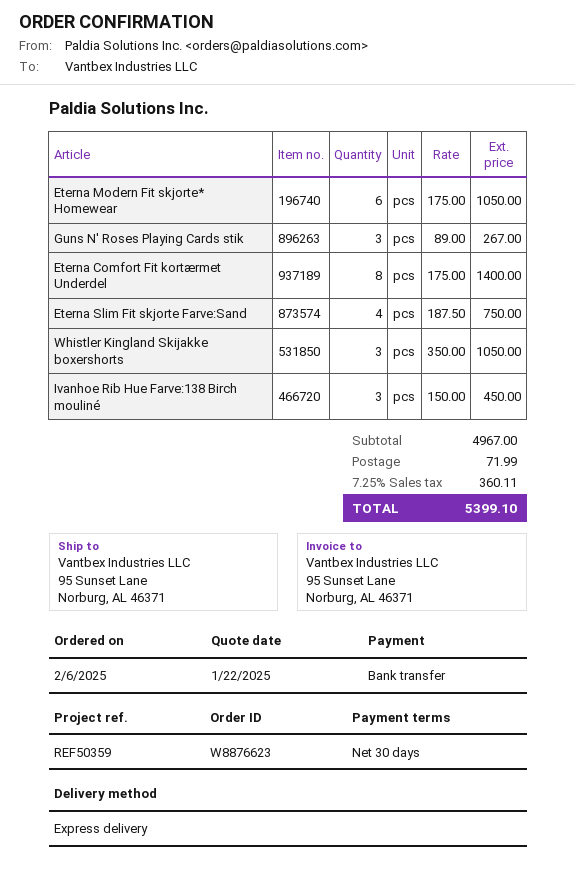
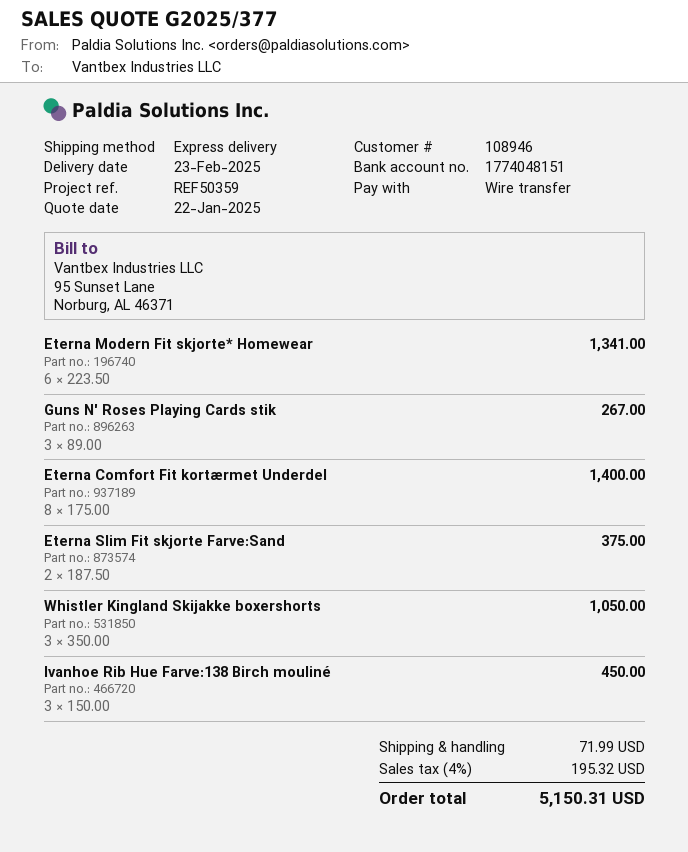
Eterna Modern Fit skjorte* Homewear: 6 x 175.00 = 1050.00 -> 6 x 223.50 = 1341.00
Eterna Slim Fit skjorte Farve:Sand: 4 x 187.50 = 750.00 -> 2 x 187.50 = 375.00
tax: 7.25% = 360.11 -> 4% = 195.32
total: 5399.10 -> 5150.31

